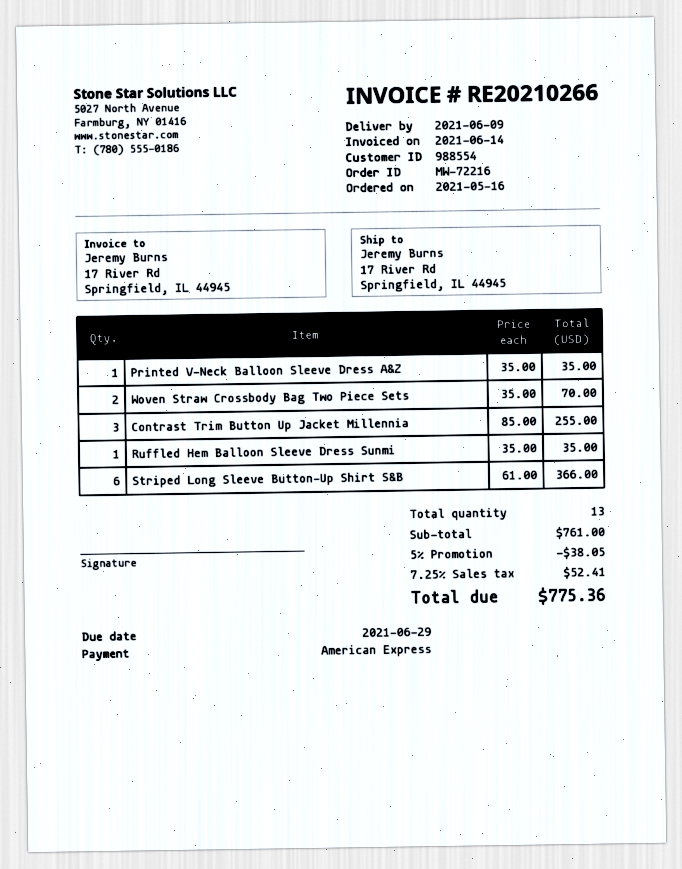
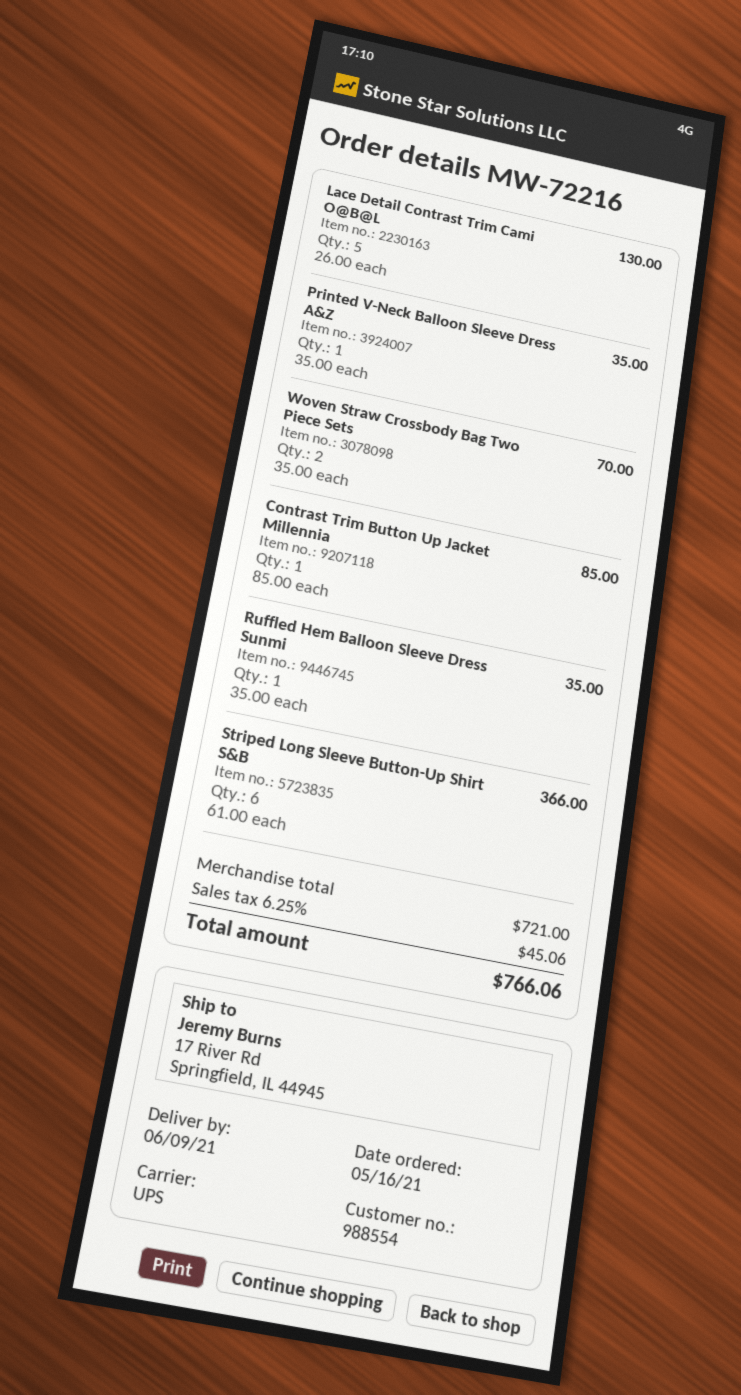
Contrast Trim Button Up Jacket Millennia: 3 x 85.00 = 255.00 -> 1 x 85.00 = 85.00
Lace Detail Contrast Trim Cami O@B@L: none -> 5 x 26.00 = 130.00
subtotal: 761.00 -> 721.00
discount: 5% = 38.05 -> none
tax: 7.25% = 52.41 -> 6.25% = 45.06
total: 775.36 -> 766.06

